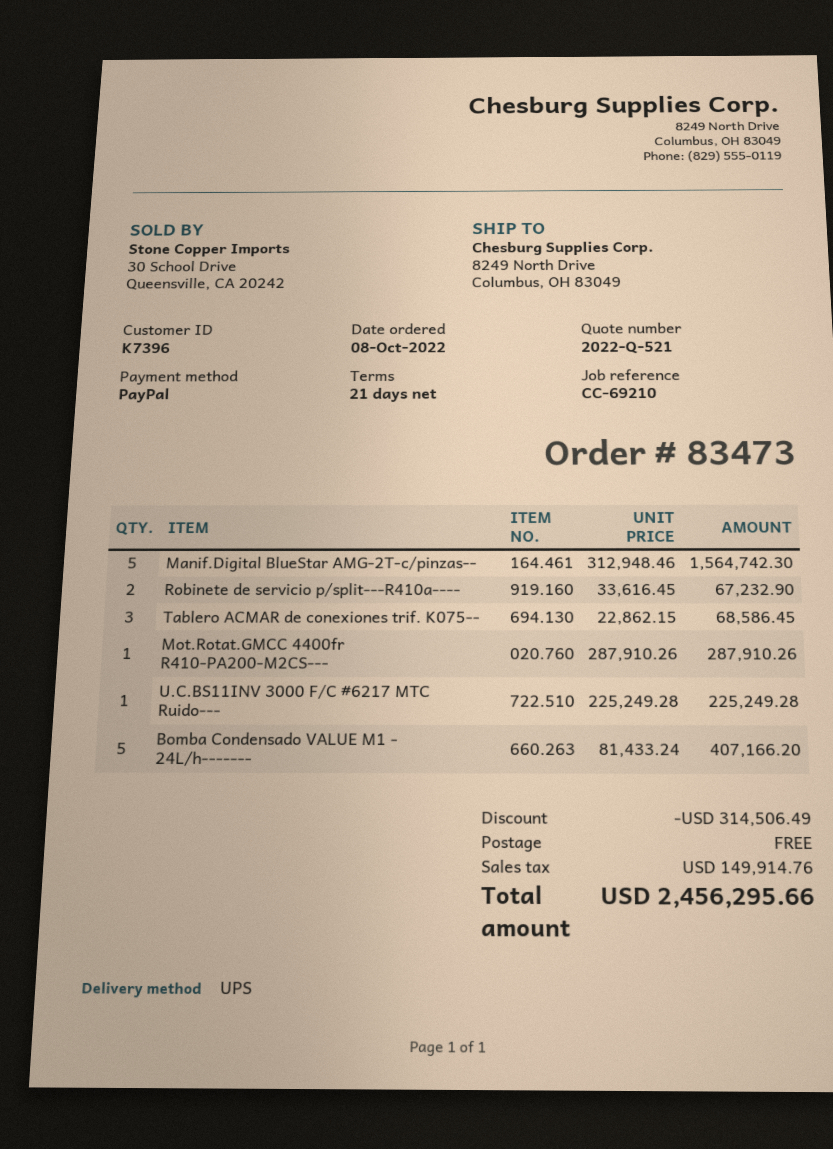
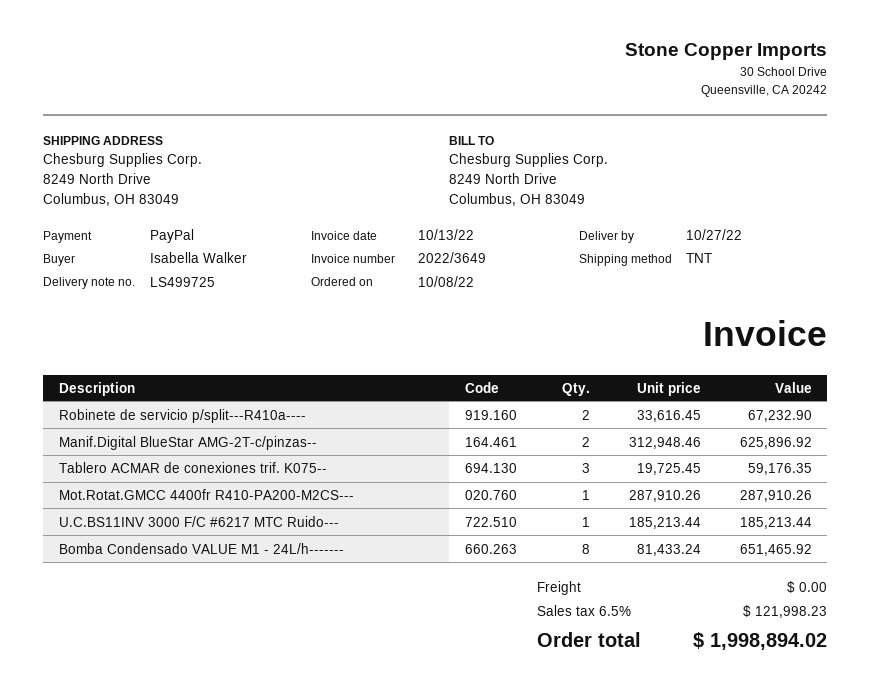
shipping method: UPS -> TNT
Manif.Digital BlueStar AMG-2T-c/pinzas--: 5 x 312948.46 = 1564742.30 -> 2 x 312948.46 = 625896.92
Tablero ACMAR de conexiones trif. K075--: 3 x 22862.15 = 68586.45 -> 3 x 19725.45 = 59176.35
U.C.BS11INV 3000 F/C #6217 MTC Ruido---: 1 x 225249.28 = 225249.28 -> 1 x 185213.44 = 185213.44
Bomba Condensado VALUE M1 - 24L/h-------: 5 x 81433.24 = 407166.20 -> 8 x 81433.24 = 651465.92
discount: 314506.49 -> none
tax: 149914.76 -> 121998.23
total: 2456295.66 -> 1998894.02

